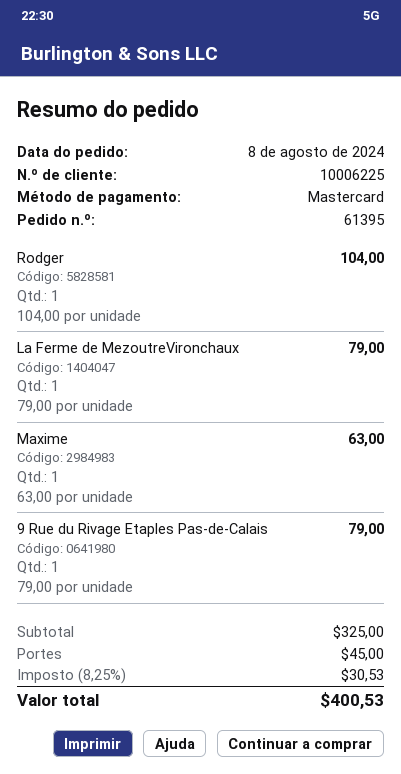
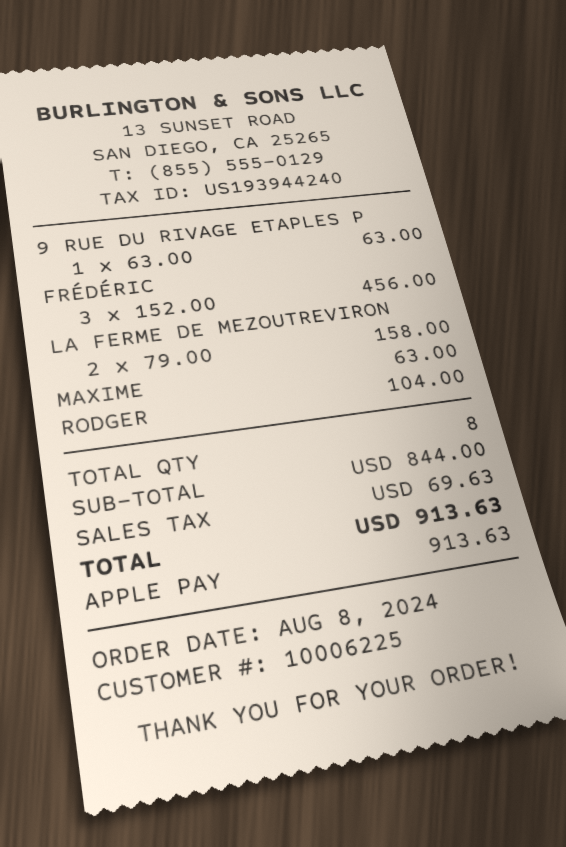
payment method: Mastercard -> Apple Pay
La Ferme de MezoutreVironchaux: 1 x 79.00 = 79.00 -> 2 x 79.00 = 158.00
9 Rue du Rivage Etaples Pas-de-Calais: 1 x 79.00 = 79.00 -> 1 x 63.00 = 63.00
FRÉDÉRIC: none -> 3 x 152.00 = 456.00
subtotal: 325.00 -> 844.00
shipping: 45.00 -> none
tax: 30.53 -> 69.63
total: 400.53 -> 913.63

